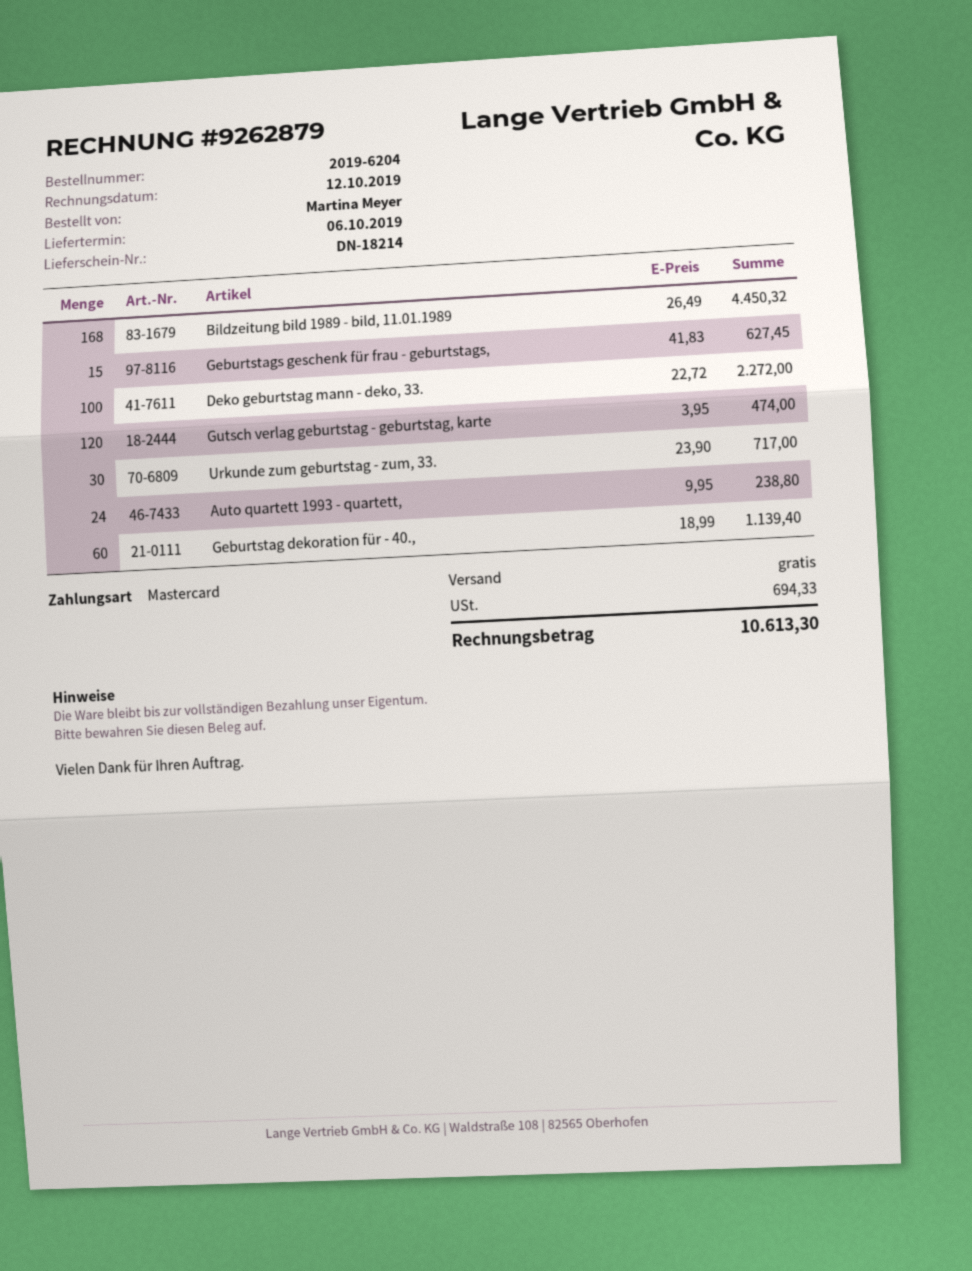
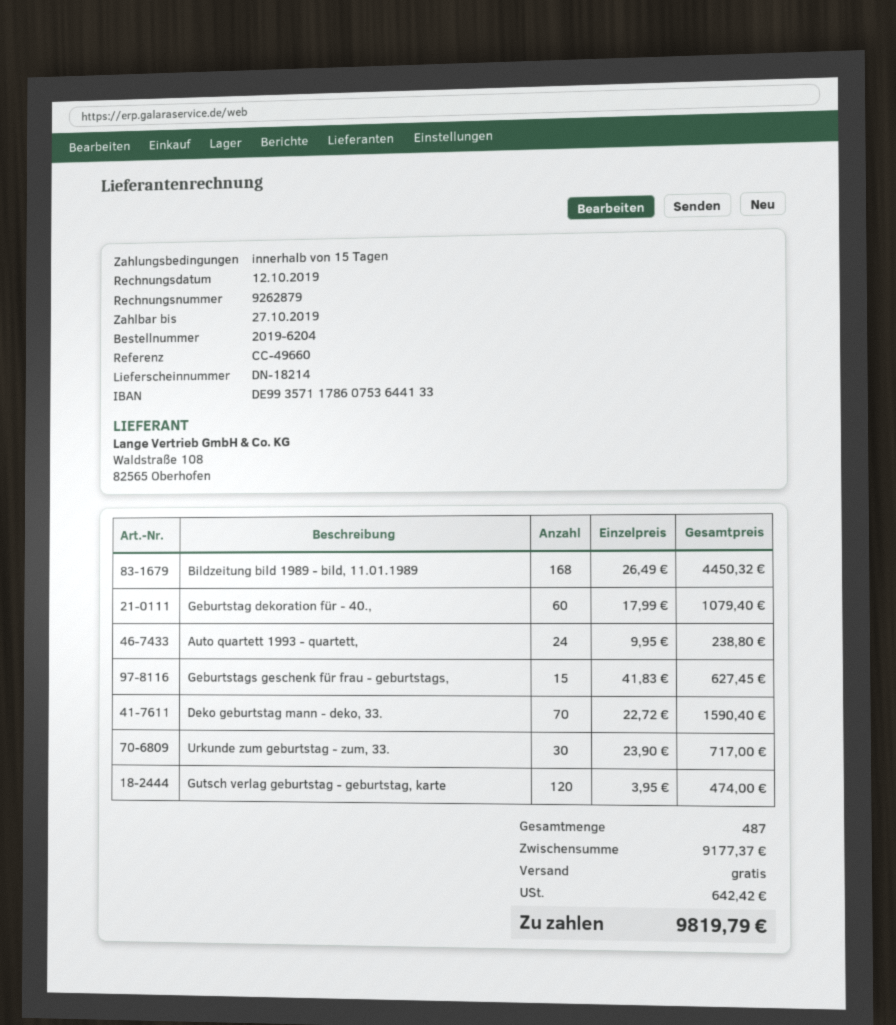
Deko geburtstag mann - deko, 33.: 100 x 22.72 = 2272.00 -> 70 x 22.72 = 1590.40
Geburtstag dekoration für - 40.,: 60 x 18.99 = 1139.40 -> 60 x 17.99 = 1079.40
tax: 694.33 -> 642.42
total: 10613.30 -> 9819.79

